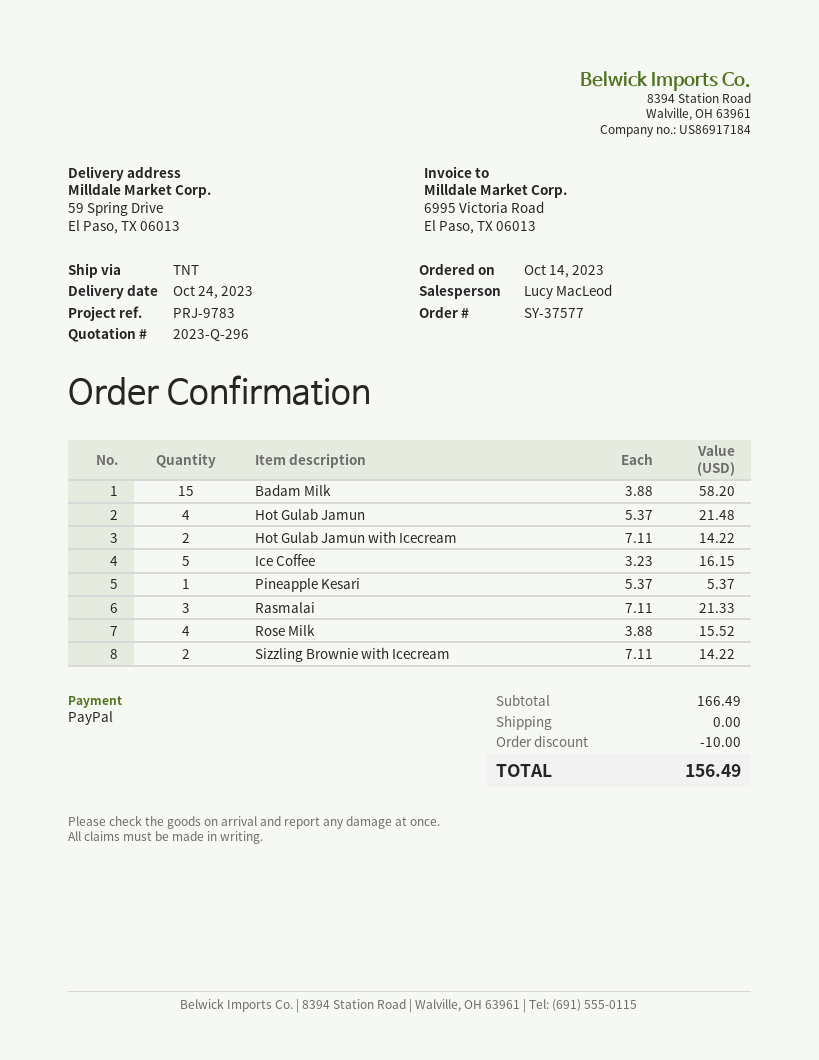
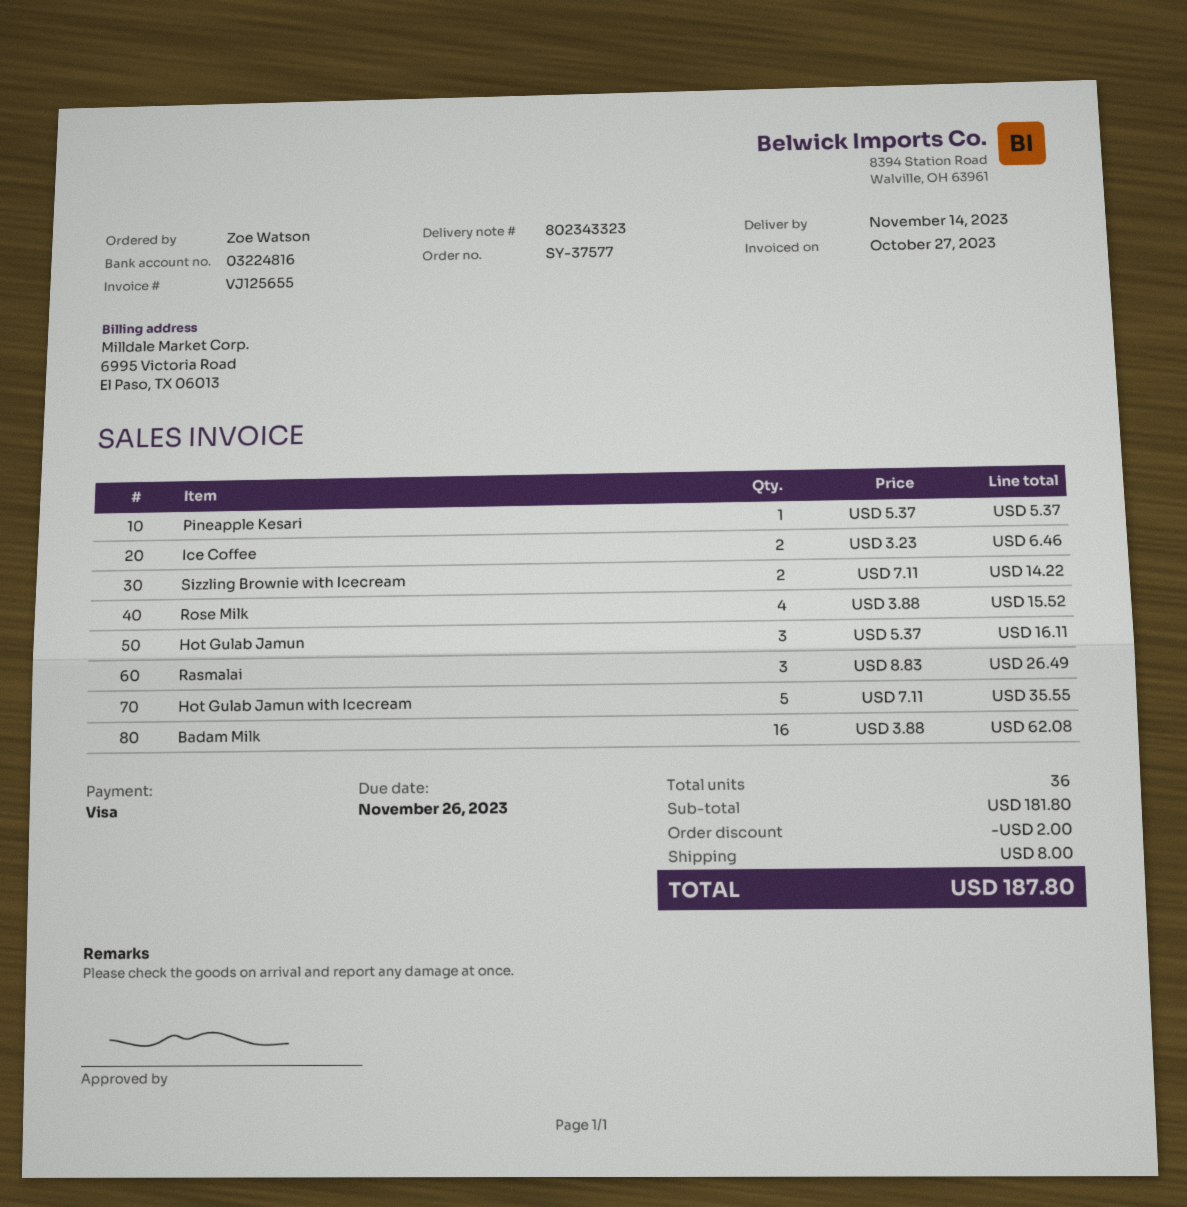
delivery date: 2023-10-24 -> 2023-11-14
payment method: PayPal -> Visa
Badam Milk: 15 x 3.88 = 58.20 -> 16 x 3.88 = 62.08
Hot Gulab Jamun: 4 x 5.37 = 21.48 -> 3 x 5.37 = 16.11
Hot Gulab Jamun with Icecream: 2 x 7.11 = 14.22 -> 5 x 7.11 = 35.55
Ice Coffee: 5 x 3.23 = 16.15 -> 2 x 3.23 = 6.46
Rasmalai: 3 x 7.11 = 21.33 -> 3 x 8.83 = 26.49
subtotal: 166.49 -> 181.80
discount: 10.00 -> 2.00
shipping: 0.00 -> 8.00
total: 156.49 -> 187.80

